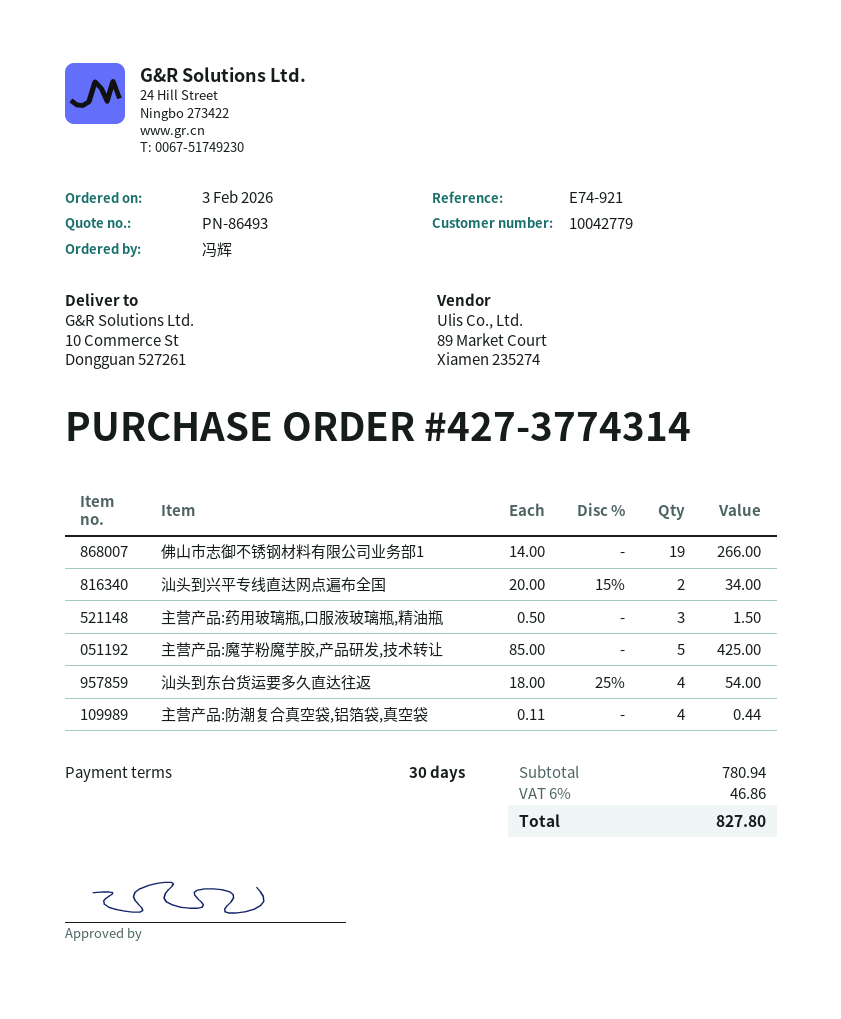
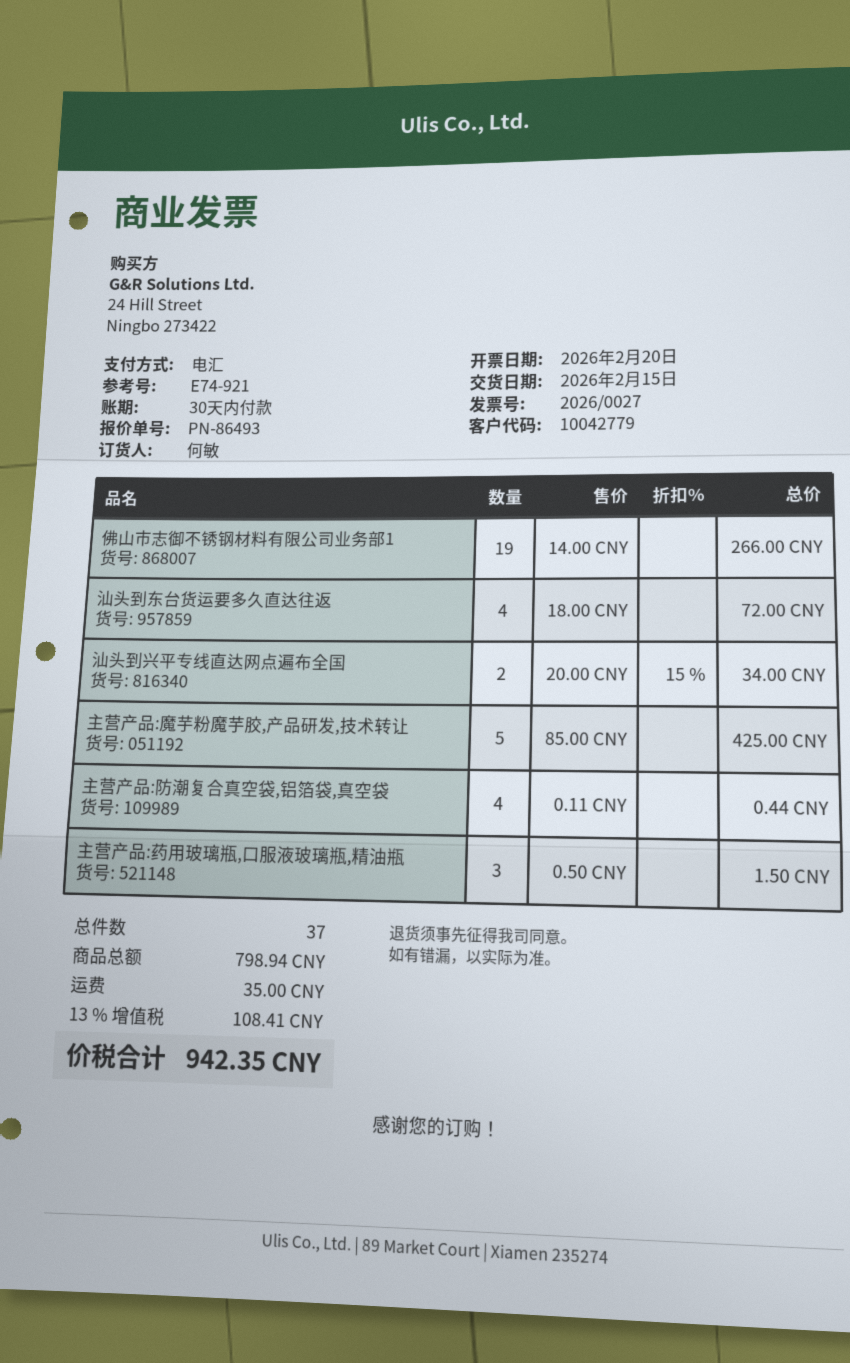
ordered by: 冯辉 -> 何敏
汕头到东台货运要多久直达往返: 4 x 18.00 - 25% = 54.00 -> 4 x 18.00 = 72.00
subtotal: 780.94 -> 798.94
shipping: none -> 35.00
tax: 6% = 46.86 -> 13% = 108.41
total: 827.80 -> 942.35

